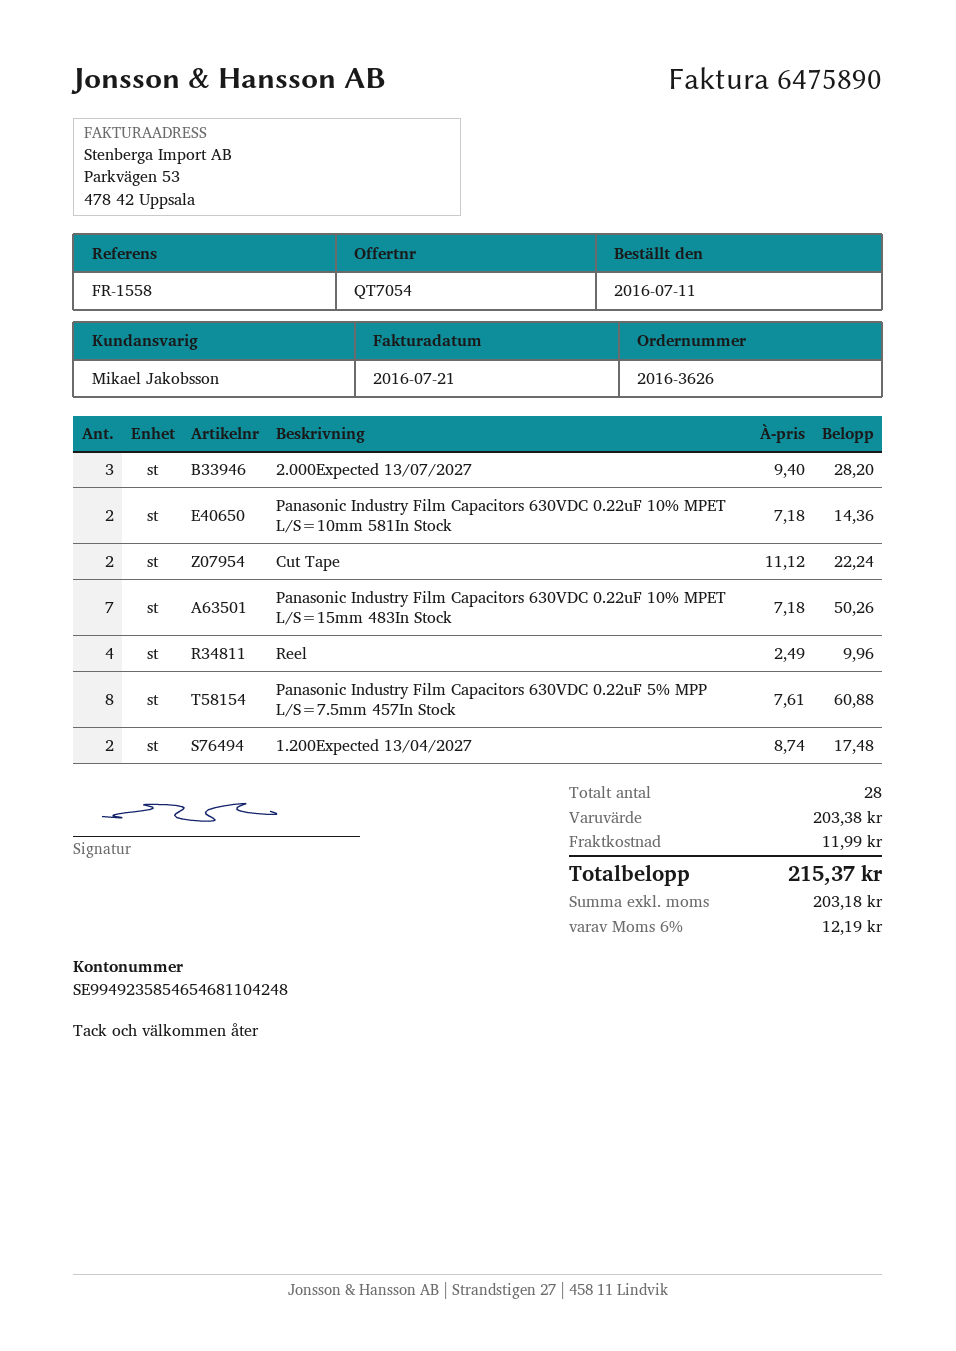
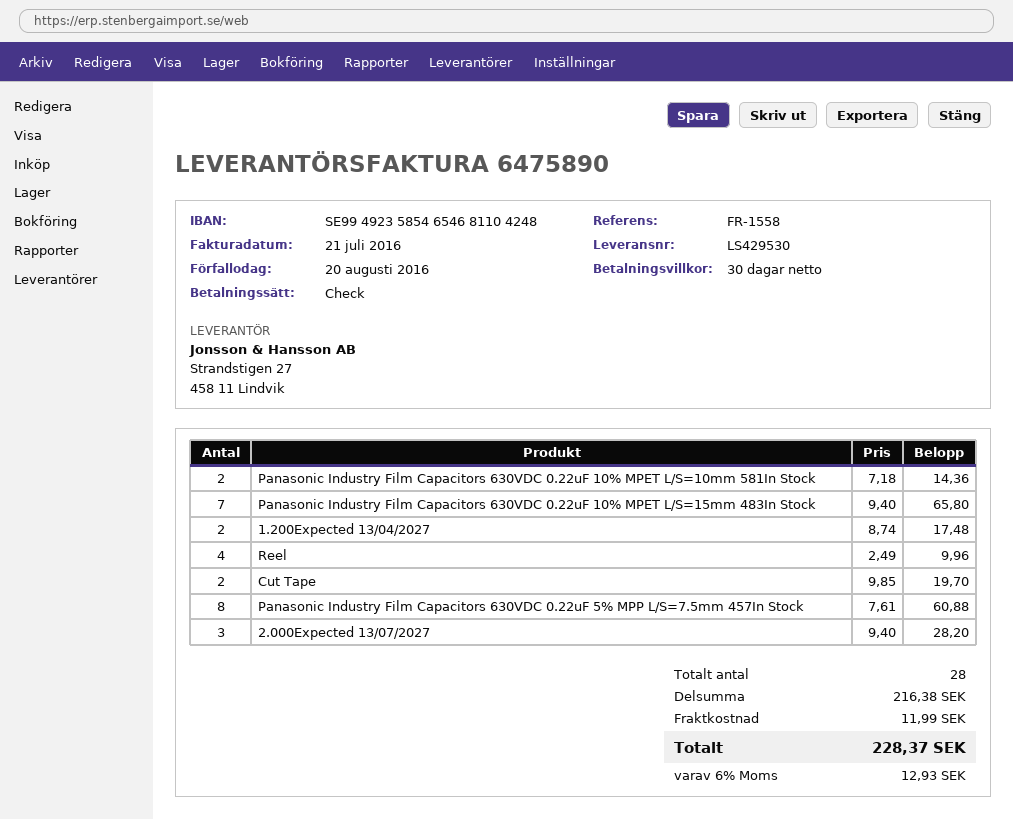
Cut Tape: 2 x 11.12 = 22.24 -> 2 x 9.85 = 19.70
Panasonic Industry Film Capacitors 630VDC 0.22uF 10% MPET L/S=15mm 483In Stock: 7 x 7.18 = 50.26 -> 7 x 9.40 = 65.80
subtotal: 203.38 -> 216.38
tax: 6% = 12.19 -> 6% = 12.93
total: 215.37 -> 228.37

